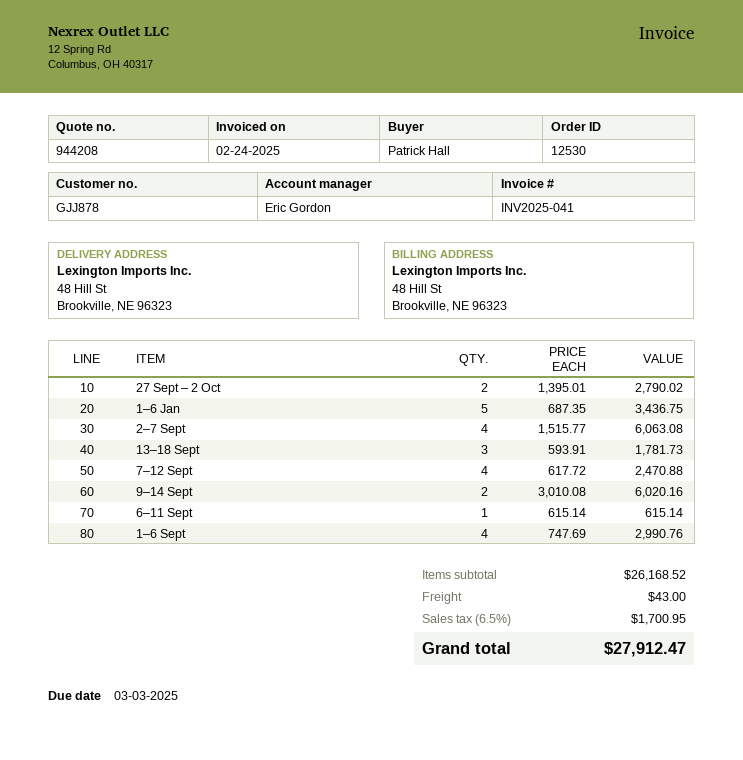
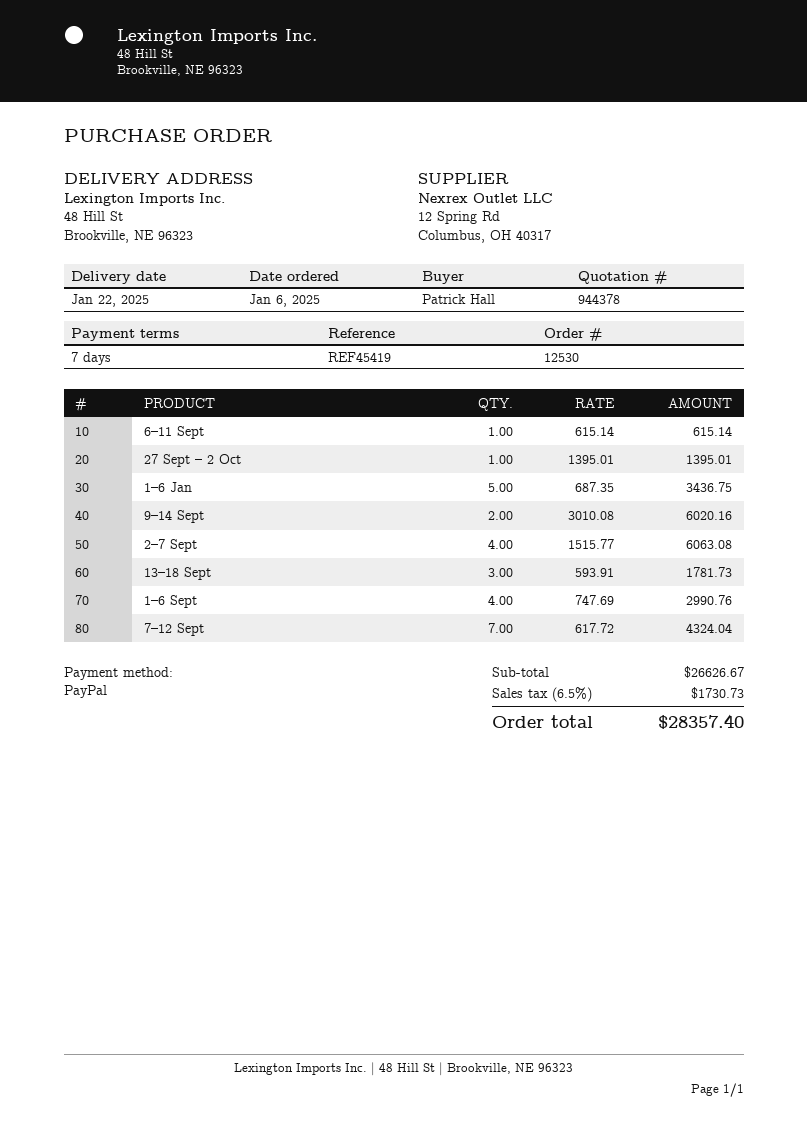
quote number: 944208 -> 944378
27 Sept – 2 Oct: 2 x 1395.01 = 2790.02 -> 1 x 1395.01 = 1395.01
7–12 Sept: 4 x 617.72 = 2470.88 -> 7 x 617.72 = 4324.04
subtotal: 26168.52 -> 26626.67
shipping: 43.00 -> none
tax: 6.5% = 1700.95 -> 6.5% = 1730.73
total: 27912.47 -> 28357.40

